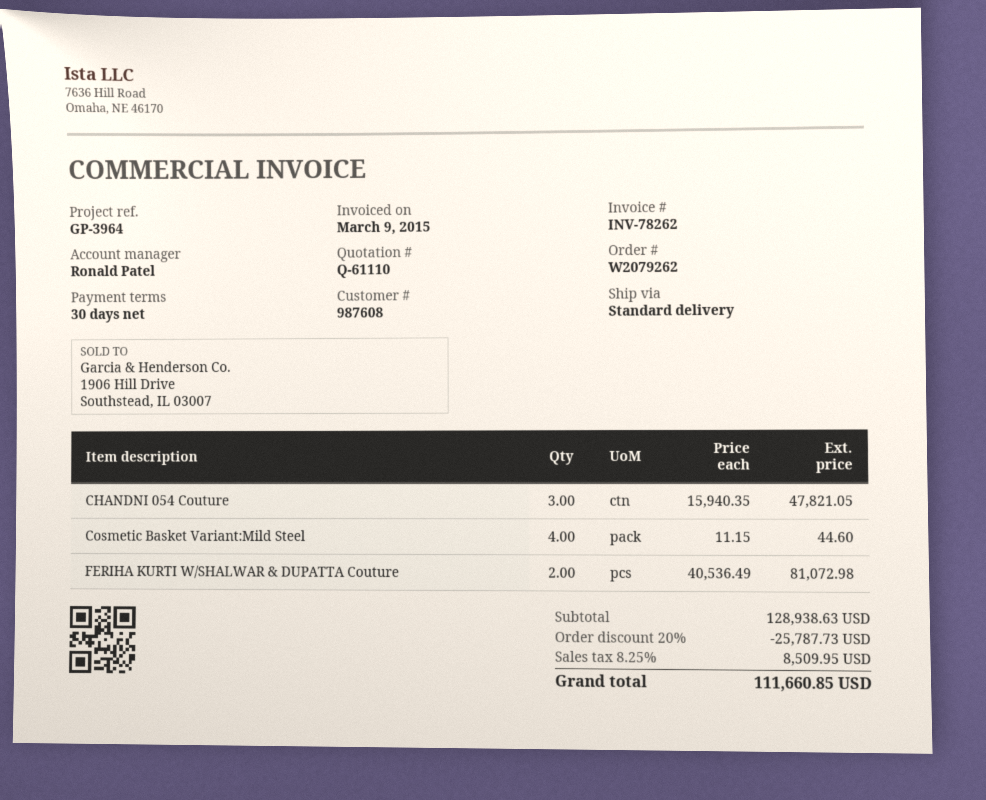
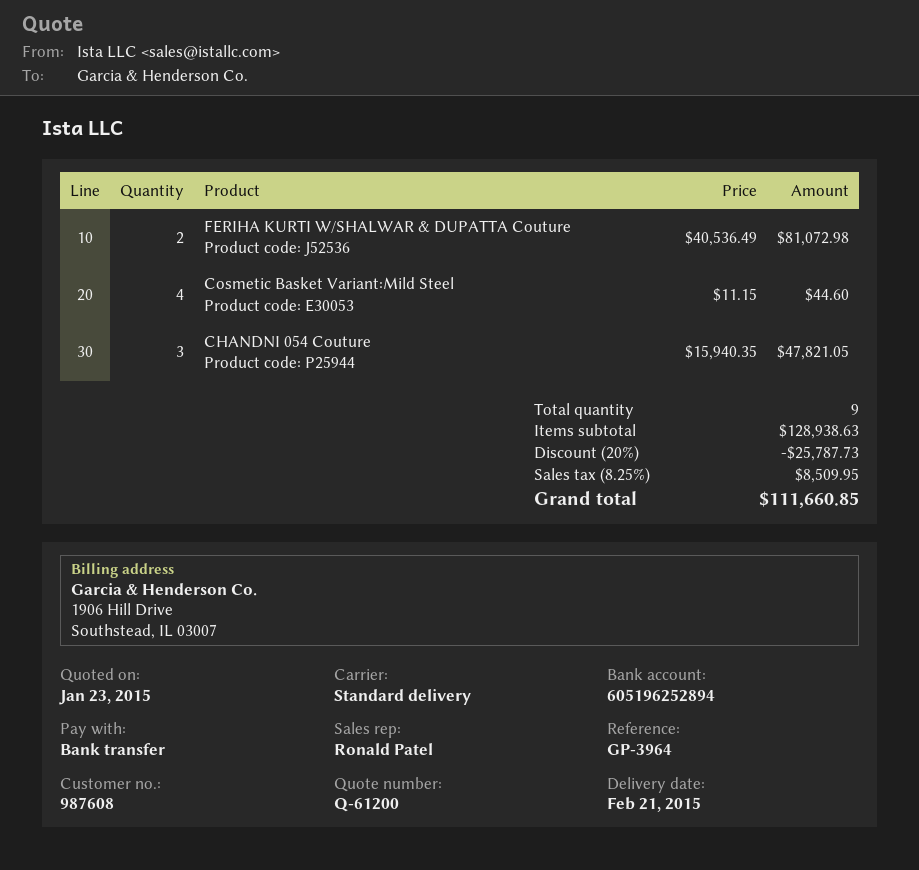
quote number: Q-61110 -> Q-61200

